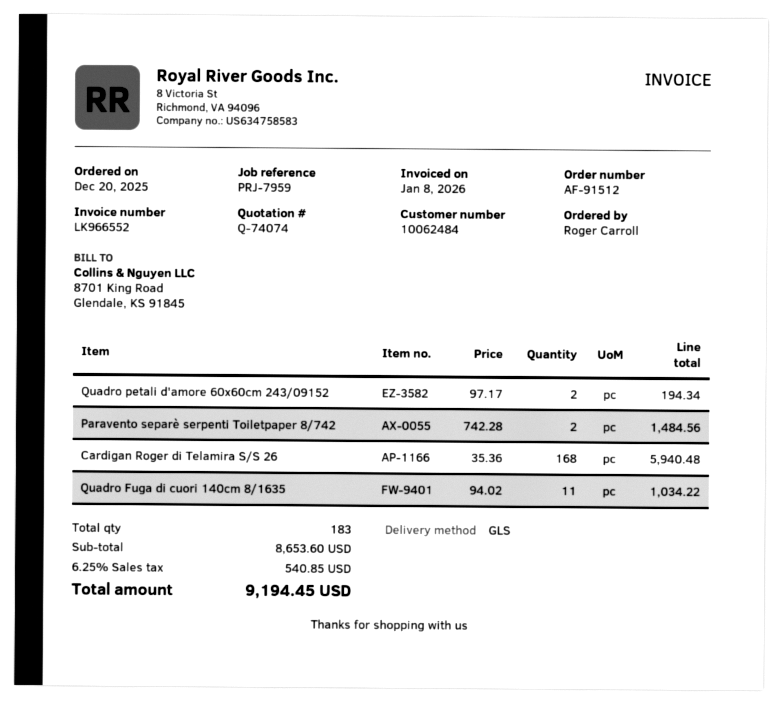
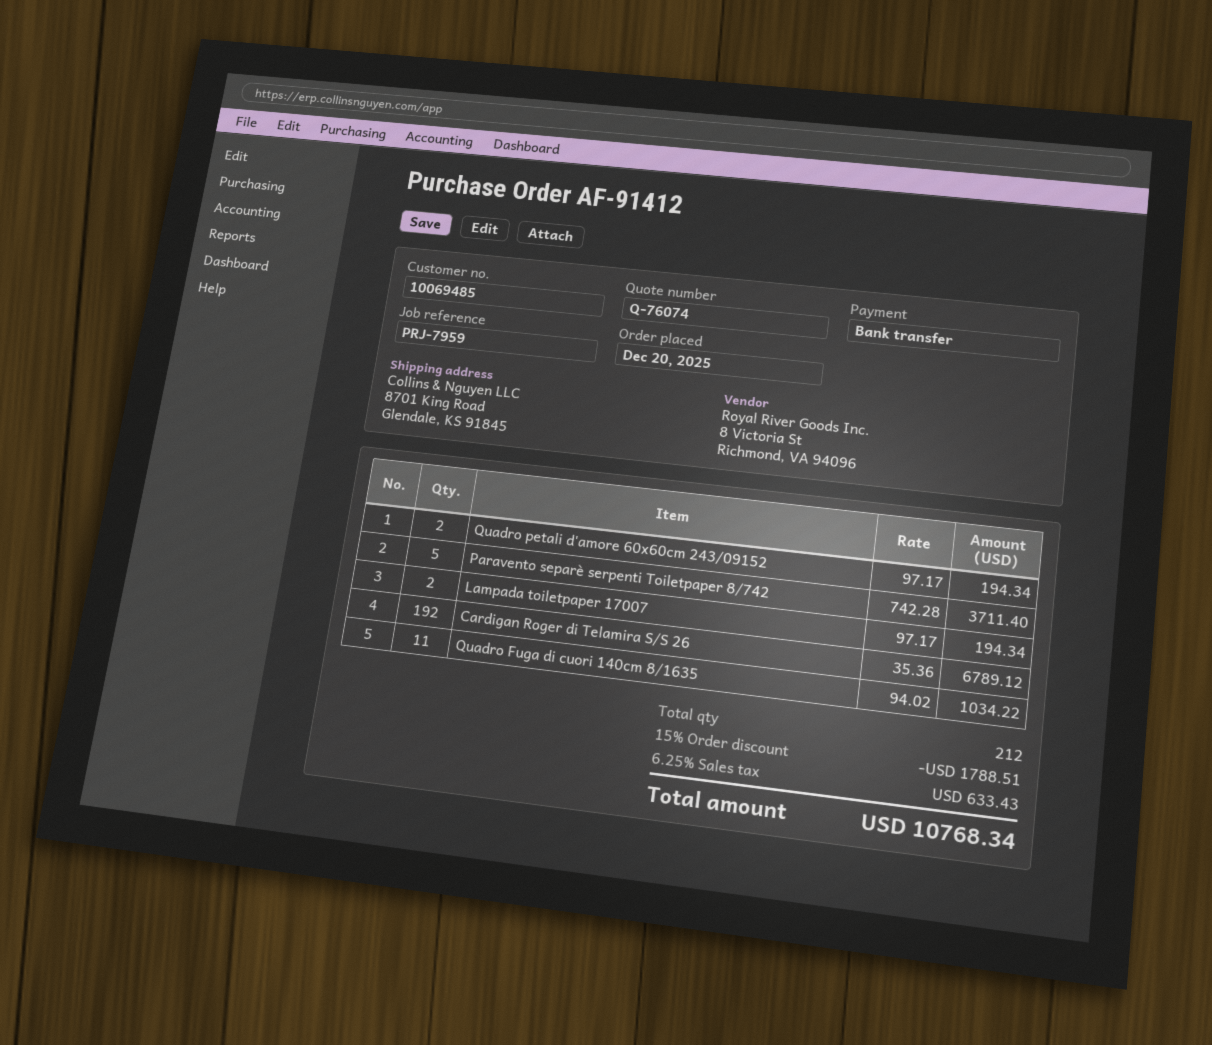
quote number: Q-74074 -> Q-76074
order number: AF-91512 -> AF-91412
customer number: 10062484 -> 10069485
Paravento separè serpenti Toiletpaper 8/742: 2 x 742.28 = 1484.56 -> 5 x 742.28 = 3711.40
Cardigan Roger di Telamira S/S 26: 168 x 35.36 = 5940.48 -> 192 x 35.36 = 6789.12
Lampada toiletpaper 17007: none -> 2 x 97.17 = 194.34
total quantity: 183 -> 212
discount: none -> 15% = 1788.51
tax: 6.25% = 540.85 -> 6.25% = 633.43
total: 9194.45 -> 10768.34

